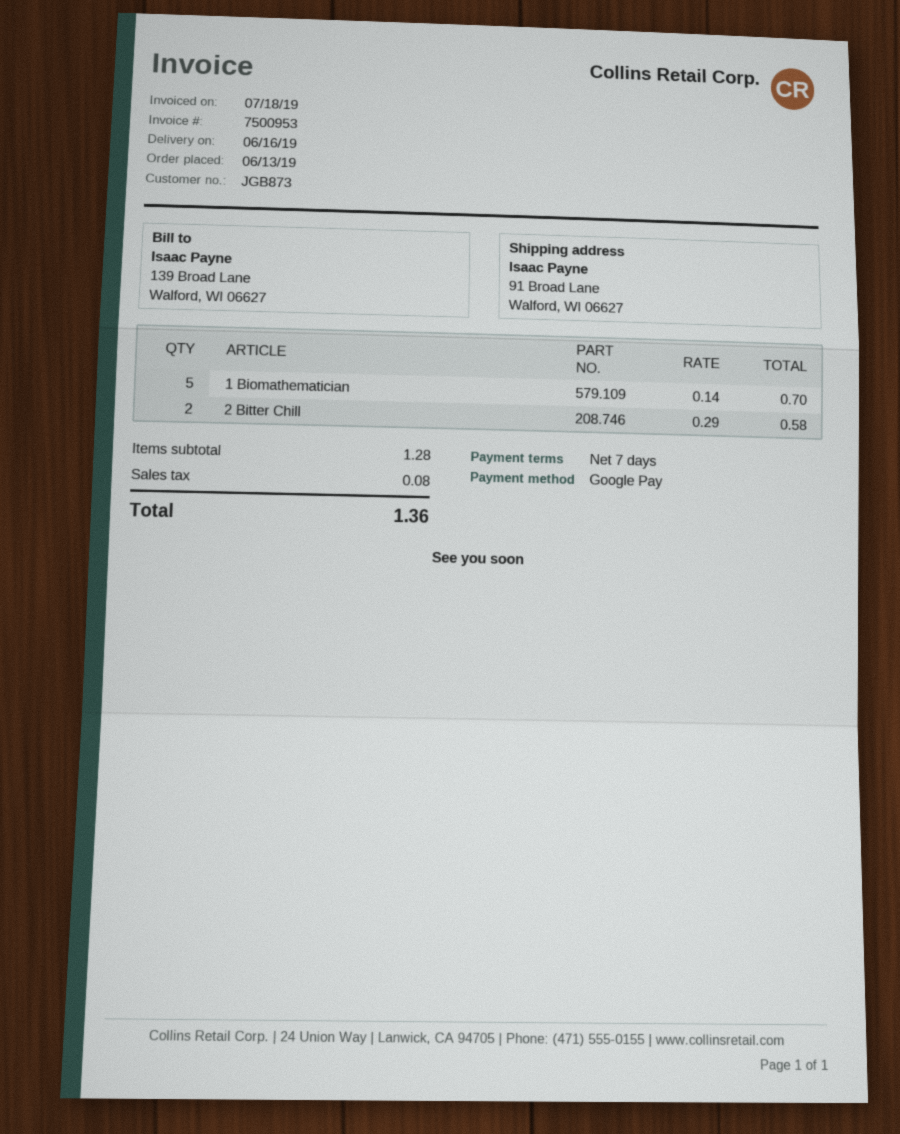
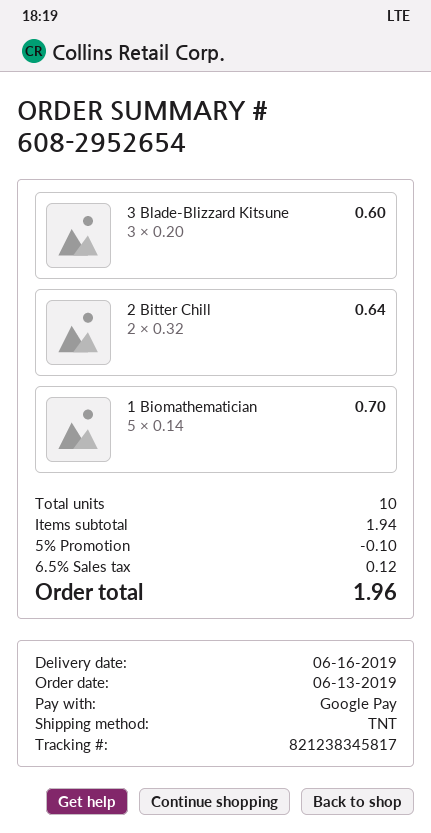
2 Bitter Chill: 2 x 0.29 = 0.58 -> 2 x 0.32 = 0.64
3 Blade-Blizzard Kitsune: none -> 3 x 0.20 = 0.60
subtotal: 1.28 -> 1.94
discount: none -> 5% = 0.10
tax: 0.08 -> 0.12
total: 1.36 -> 1.96

